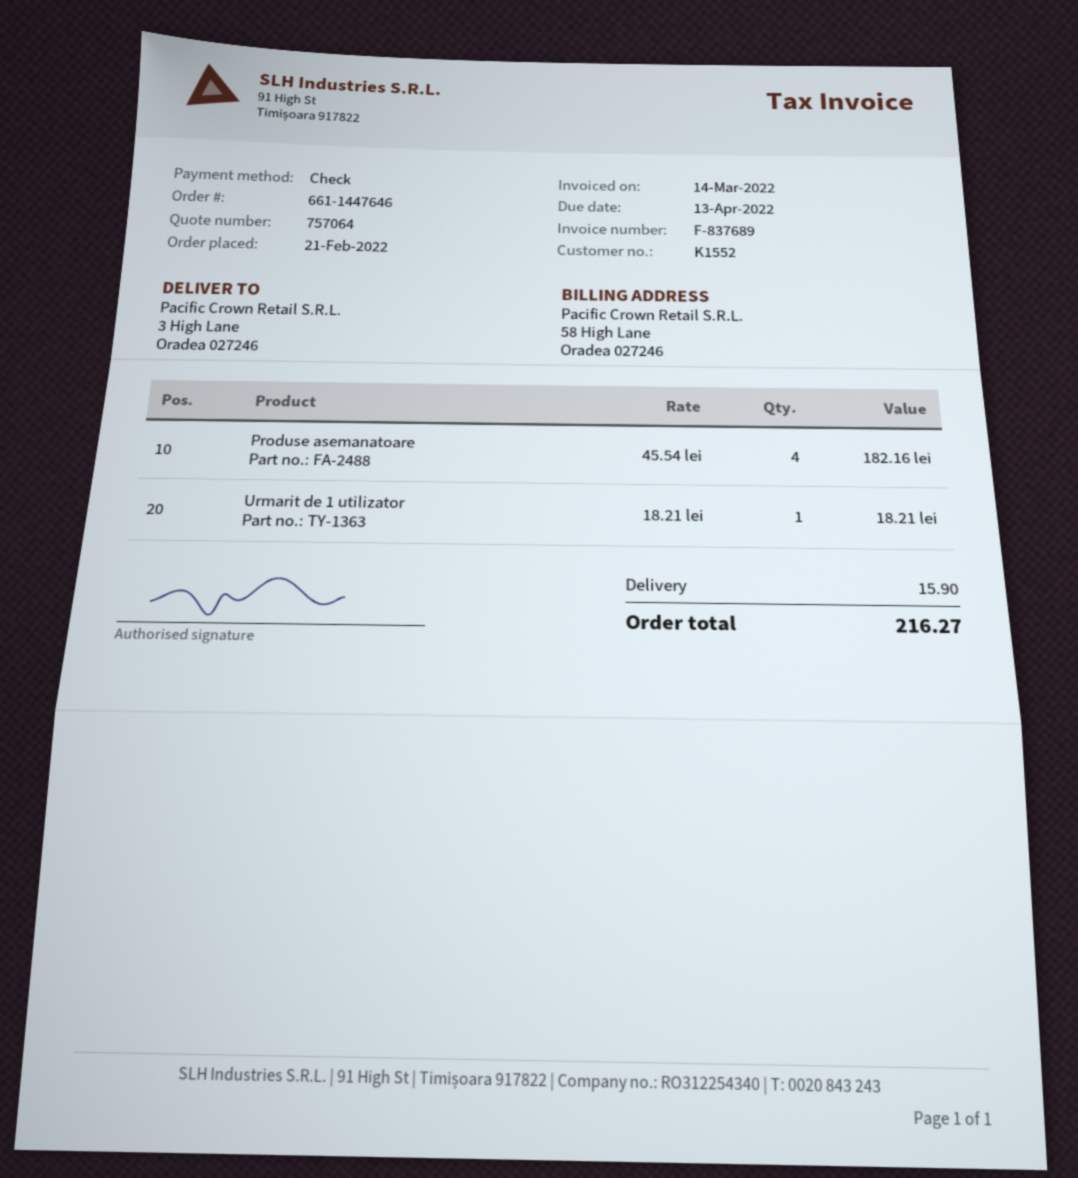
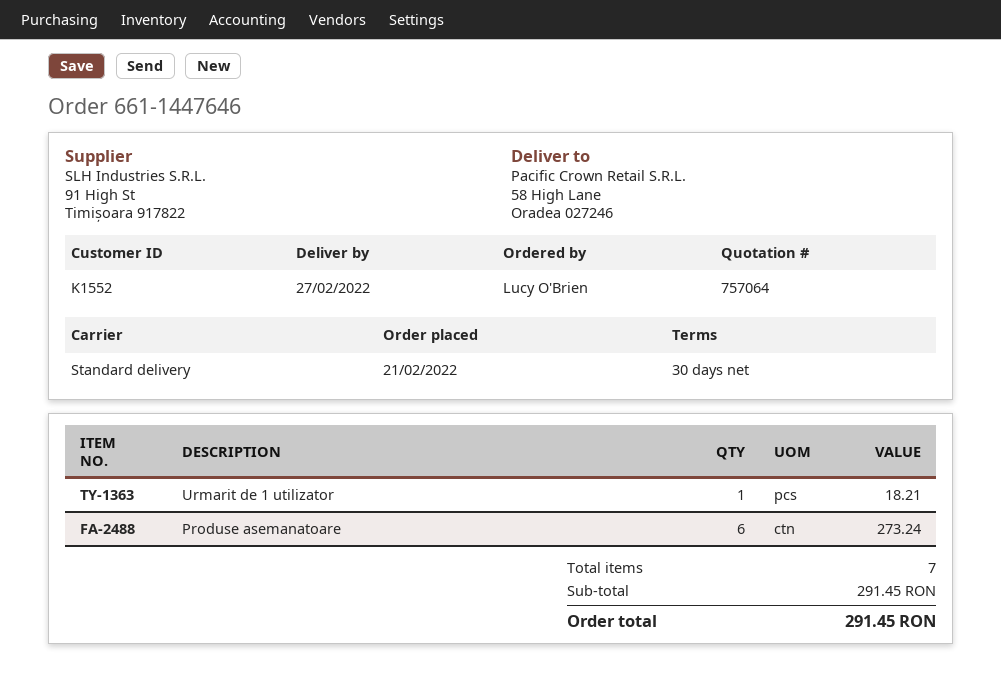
ship to: 3 High Lane, Oradea 027246 -> 58 High Lane, Oradea 027246
Produse asemanatoare: 4 for 182.16 -> 6 for 273.24
shipping: 15.90 -> none
total: 216.27 -> 291.45

